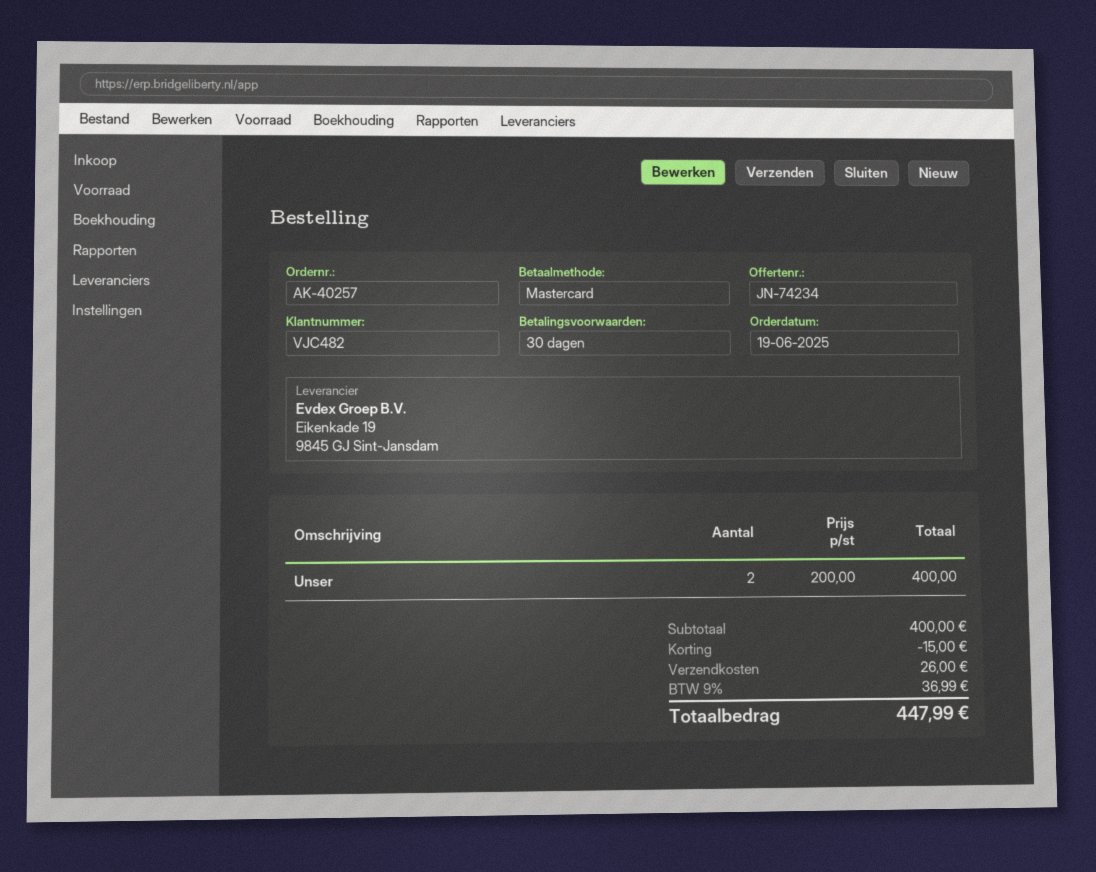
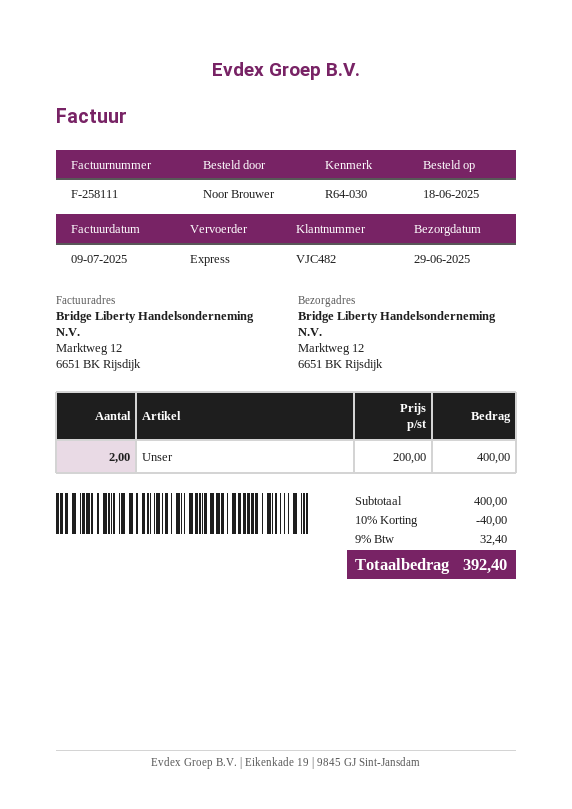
order date: 2025-06-19 -> 2025-06-18
discount: 15.00 -> 40.00
shipping: 26.00 -> none
tax: 9% = 36.99 -> 9% = 32.40
total: 447.99 -> 392.40

